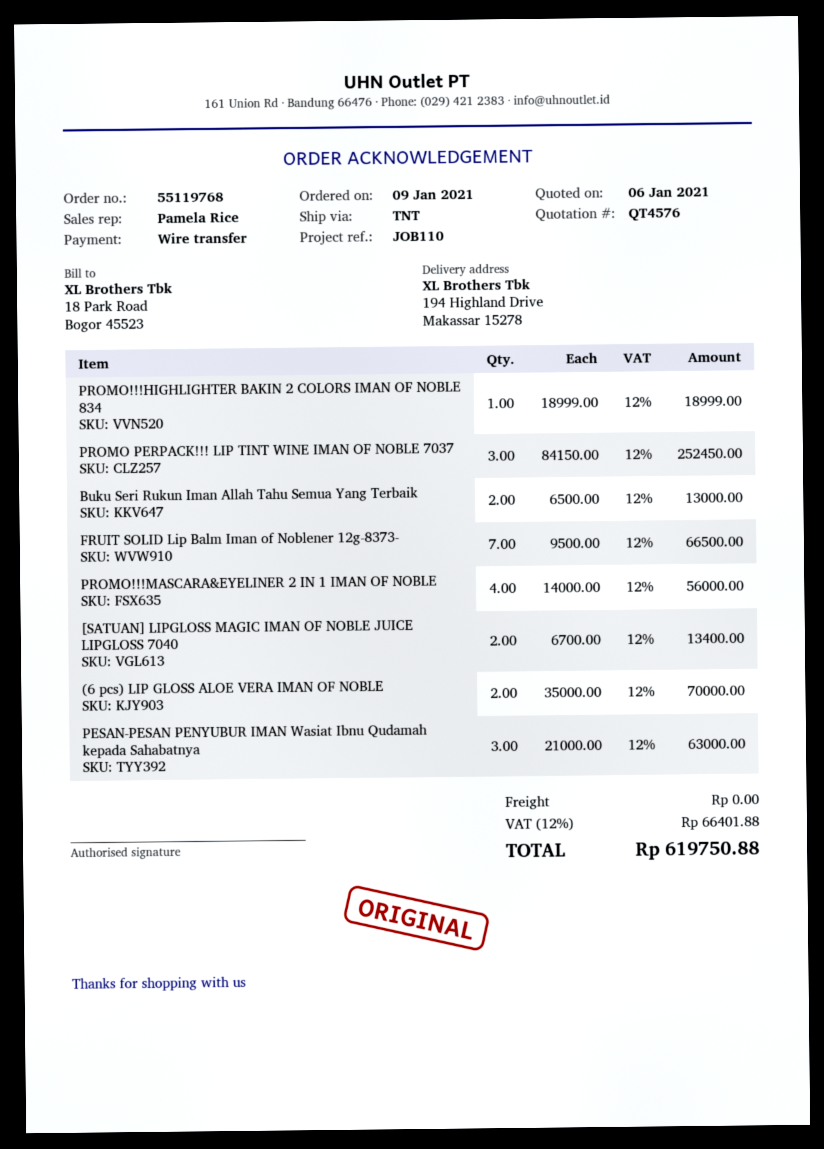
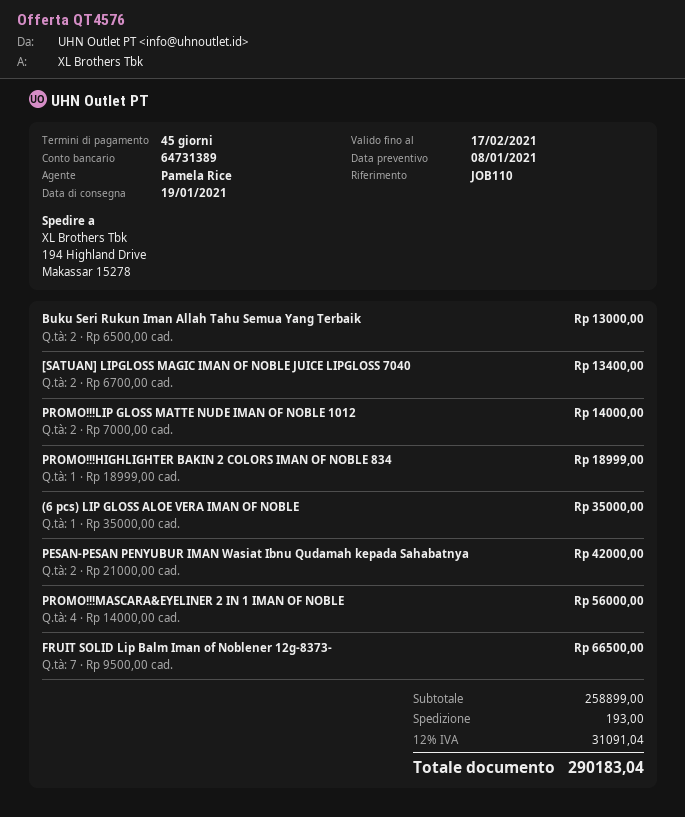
quote date: 2021-01-06 -> 2021-01-08
PROMO PERPACK!!! LIP TINT WINE IMAN OF NOBLE 7037: 3 x 84150.00 = 252450.00 -> none
(6 pcs) LIP GLOSS ALOE VERA IMAN OF NOBLE: 2 x 35000.00 = 70000.00 -> 1 x 35000.00 = 35000.00
PESAN-PESAN PENYUBUR IMAN Wasiat Ibnu Qudamah kepada Sahabatnya: 3 x 21000.00 = 63000.00 -> 2 x 21000.00 = 42000.00
PROMO!!!LIP GLOSS MATTE NUDE IMAN OF NOBLE 1012: none -> 2 x 7000.00 = 14000.00
shipping: 0.00 -> 193.00
tax: 12% = 66401.88 -> 12% = 31091.04
total: 619750.88 -> 290183.04

